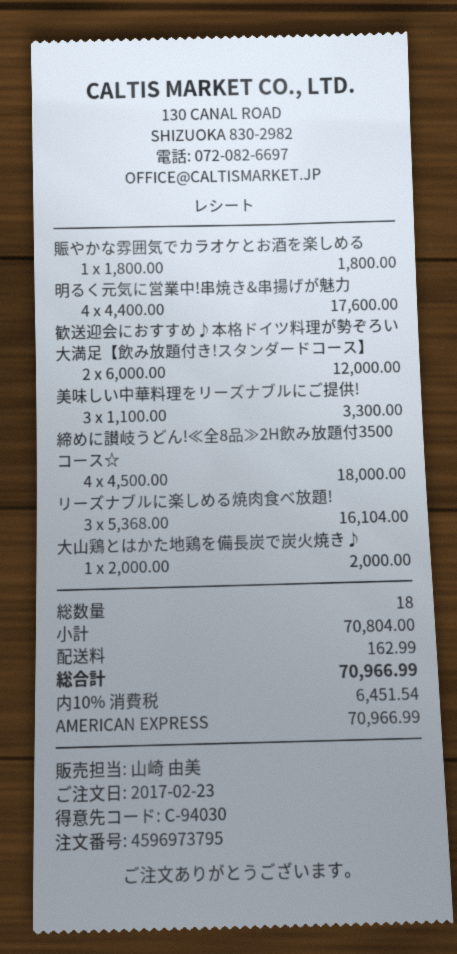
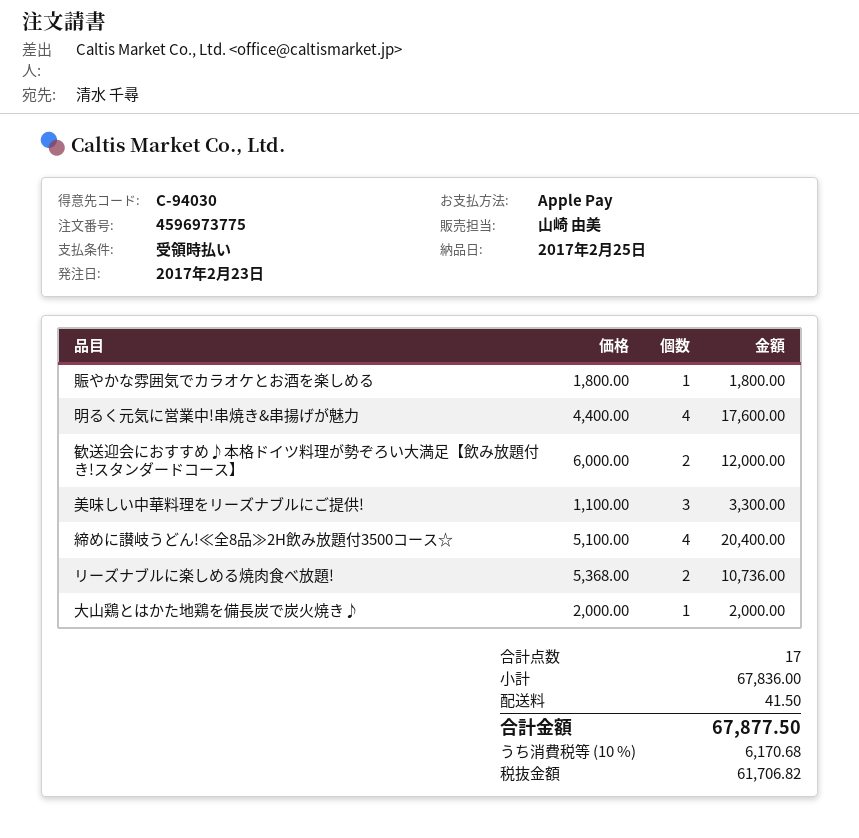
order number: 4596973795 -> 4596973775
payment method: American Express -> Apple Pay
締めに讃岐うどん!≪全8品≫2H飲み放題付3500コース☆: 4 x 4500.00 = 18000.00 -> 4 x 5100.00 = 20400.00
リーズナブルに楽しめる焼肉食べ放題!: 3 x 5368.00 = 16104.00 -> 2 x 5368.00 = 10736.00
total quantity: 18 -> 17
subtotal: 70804.00 -> 67836.00
shipping: 162.99 -> 41.50
tax: 10% = 6451.54 -> 10% = 6170.68
total: 70966.99 -> 67877.50

